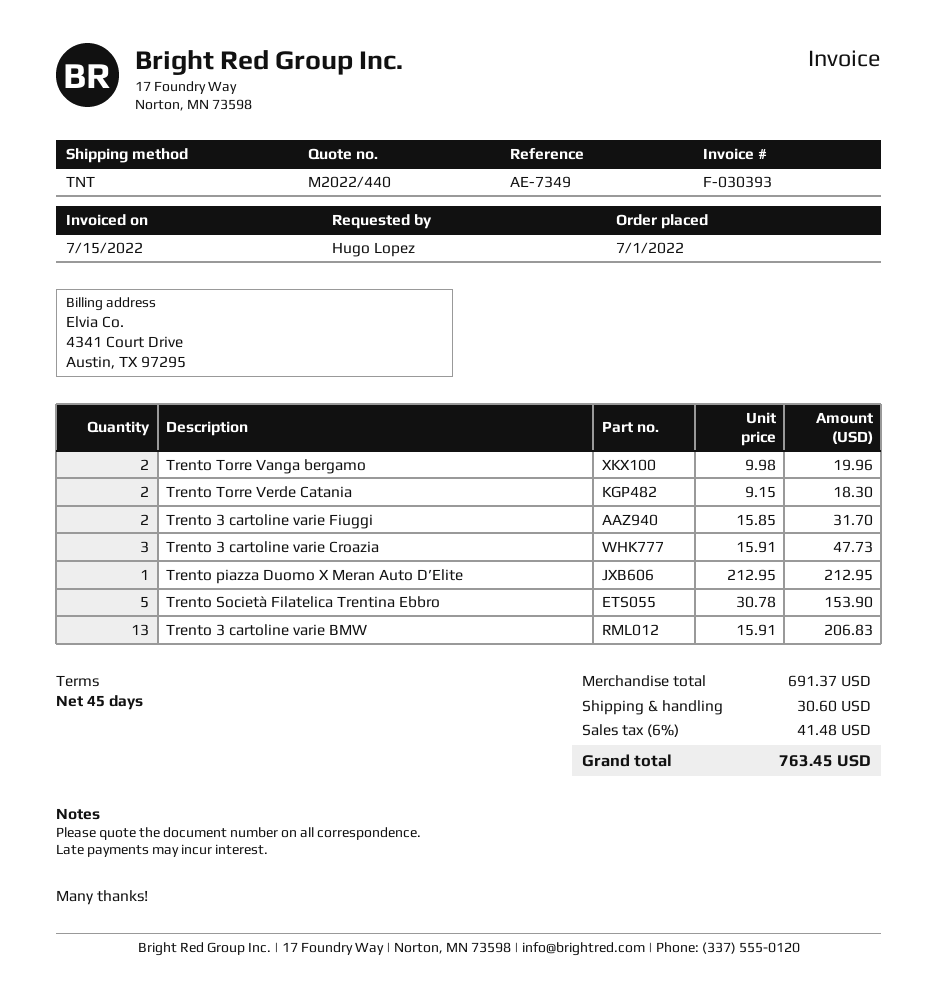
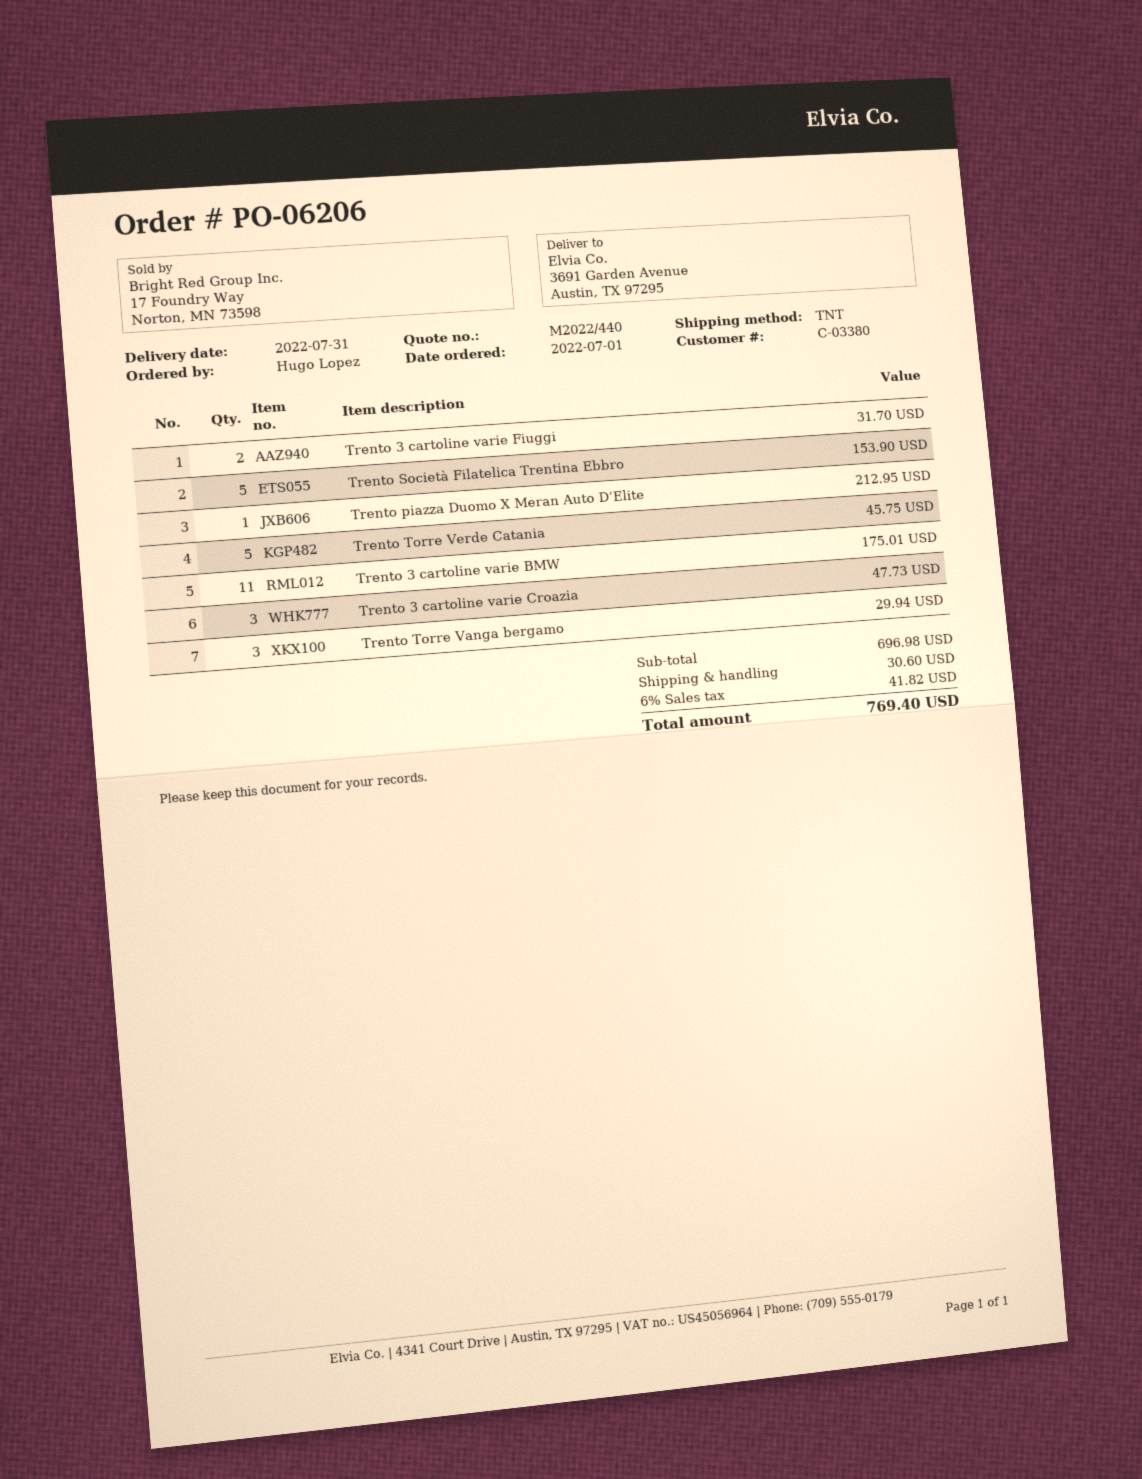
Trento Torre Vanga bergamo: 2 for 19.96 -> 3 for 29.94
Trento Torre Verde Catania: 2 for 18.30 -> 5 for 45.75
Trento 3 cartoline varie BMW: 13 for 206.83 -> 11 for 175.01
subtotal: 691.37 -> 696.98
tax: 6% = 41.48 -> 6% = 41.82
total: 763.45 -> 769.40

